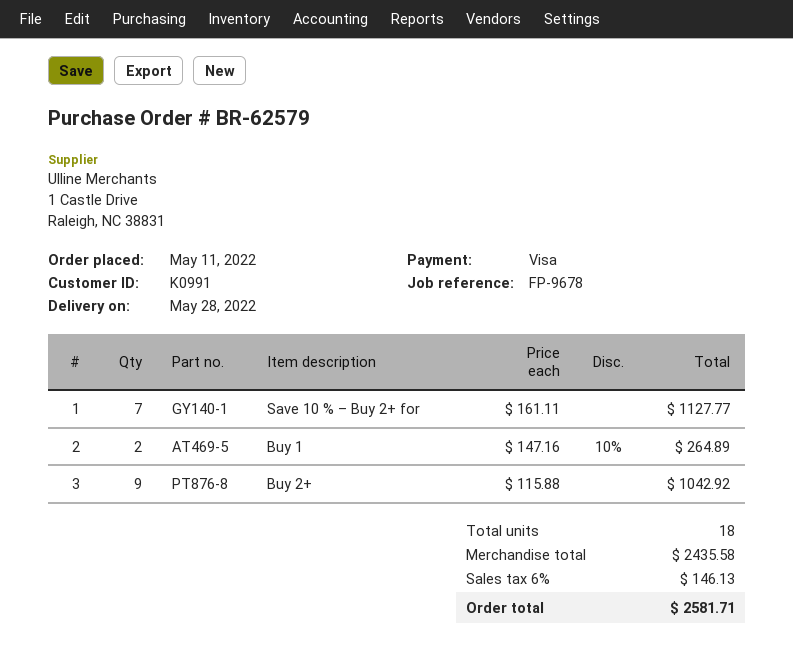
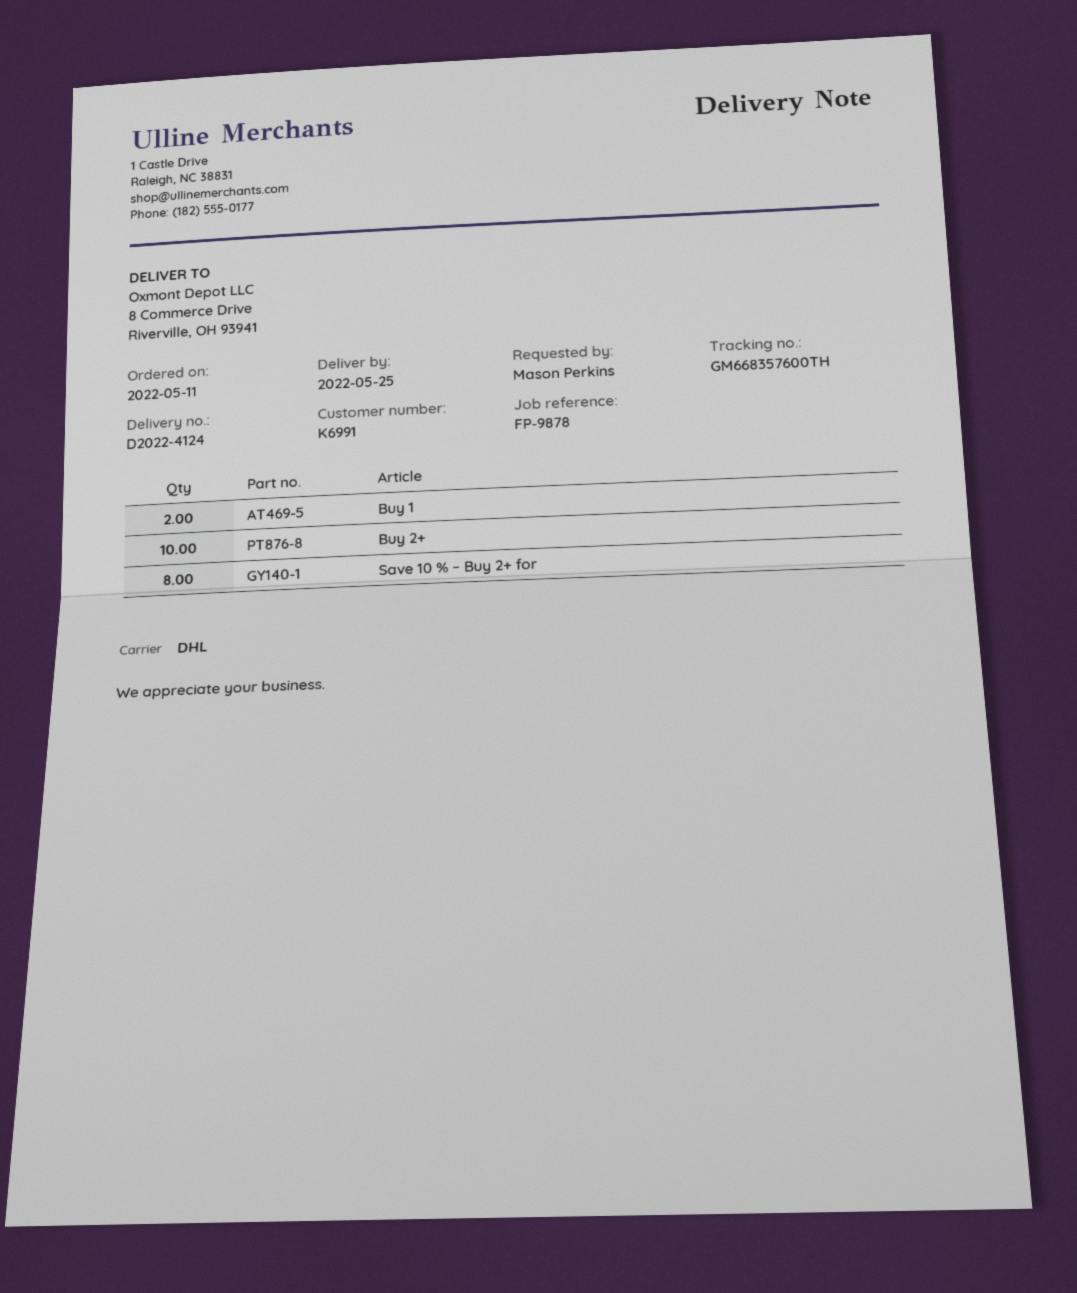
delivery date: 2022-05-28 -> 2022-05-25
customer number: K0991 -> K6991
reference: FP-9678 -> FP-9878
Save 10 % – Buy 2+ for: 7 -> 8
Buy 2+: 9 -> 10

